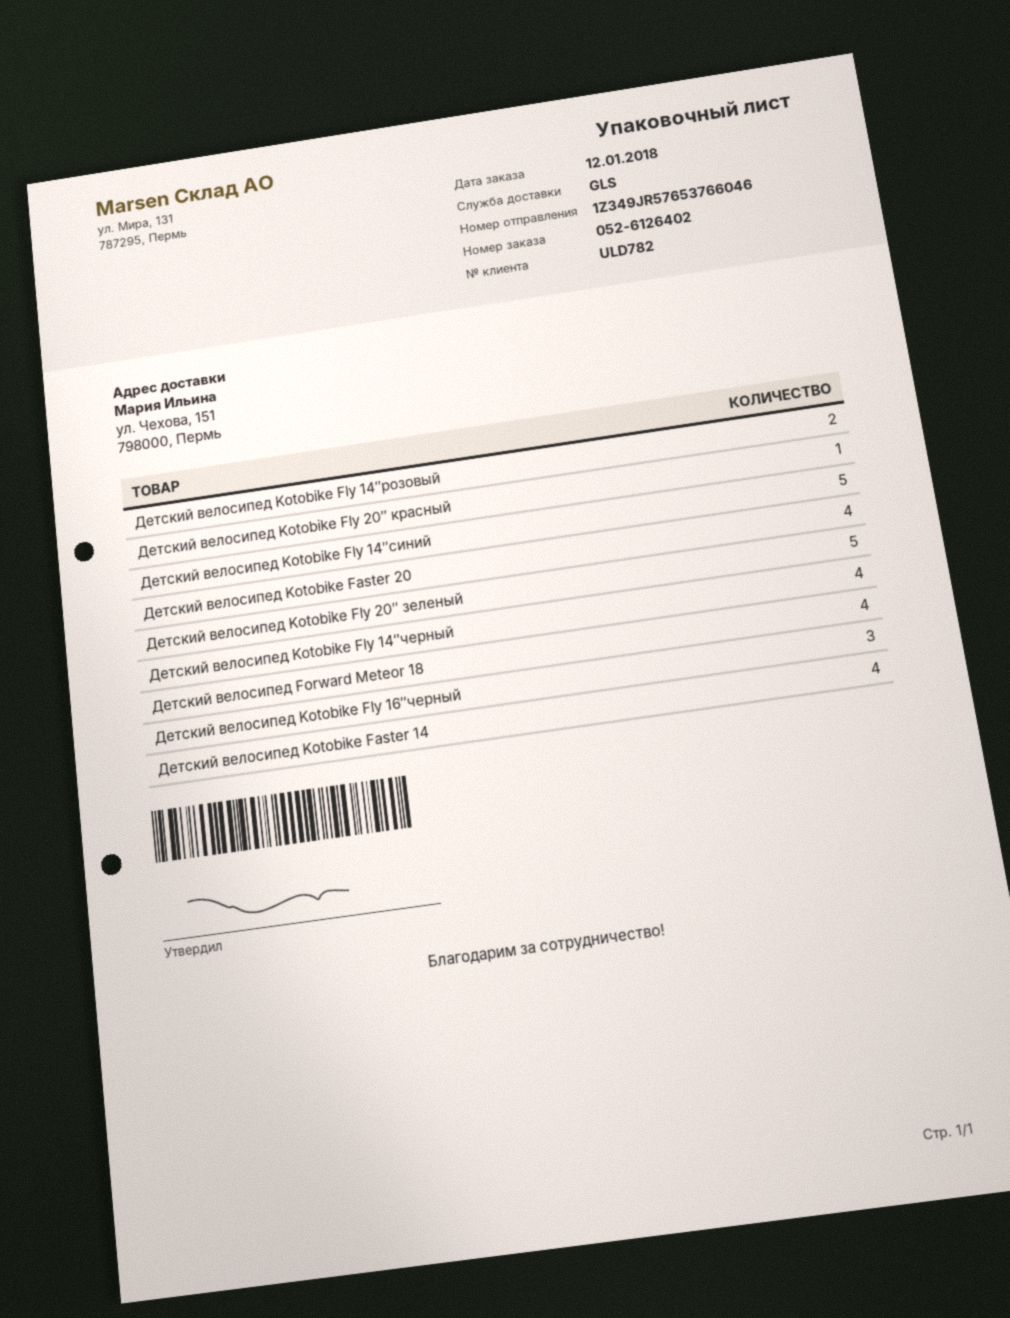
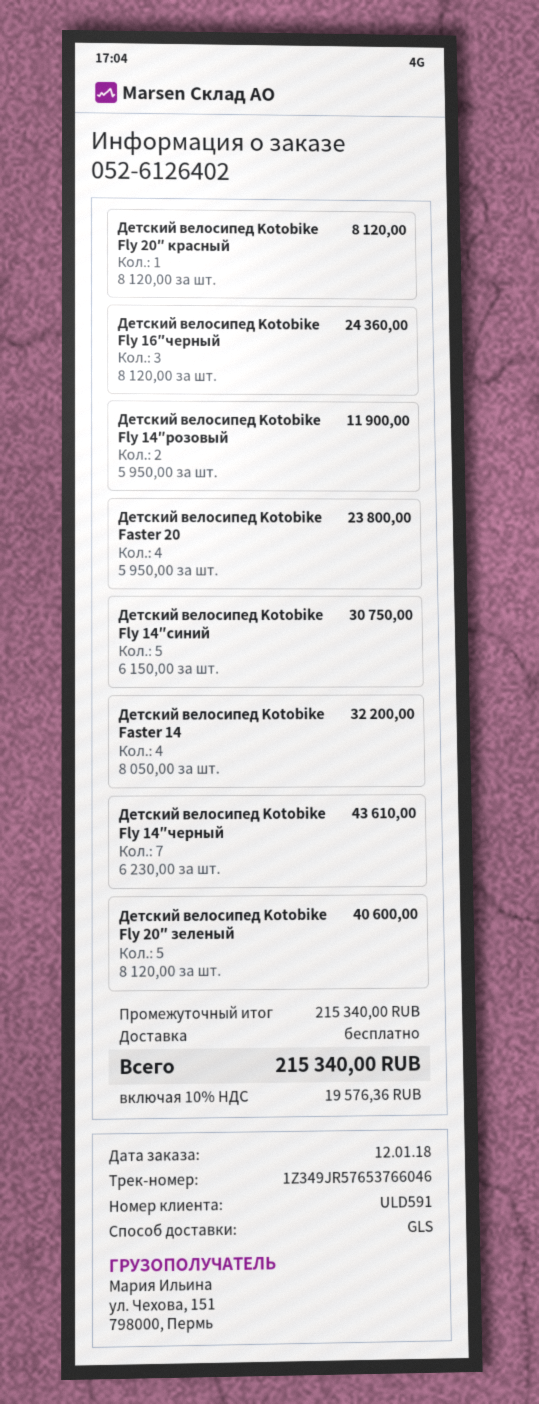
customer number: ULD782 -> ULD591
Детский велосипед Kotobike Fly 14″черный: 4 -> 7
Детский велосипед Forward Meteor 18: 4 -> none

